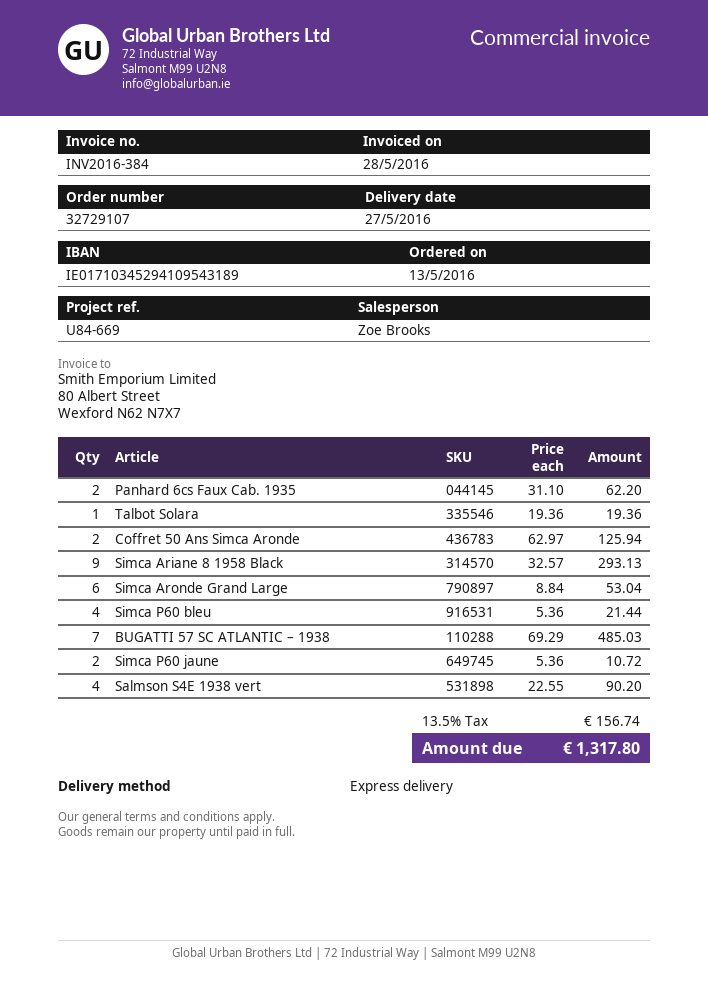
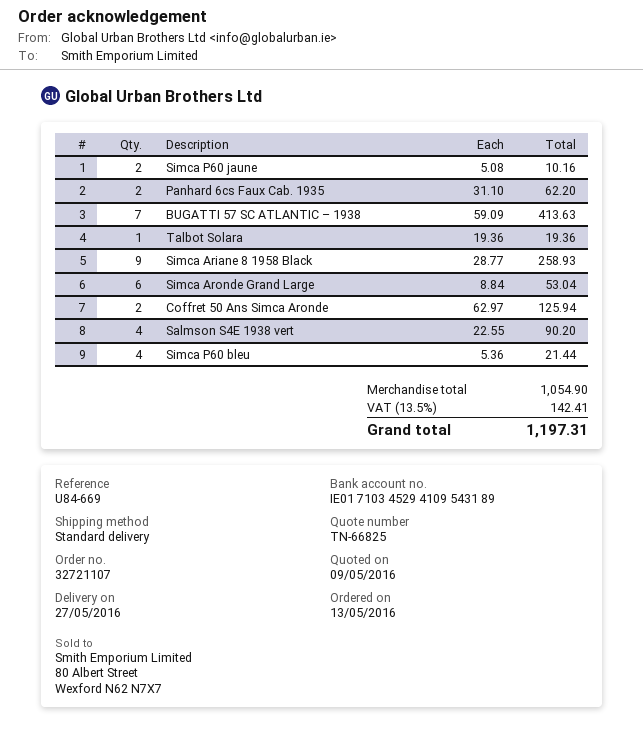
order number: 32729107 -> 32721107
shipping method: express -> standard
Simca Ariane 8 1958 Black: 9 x 32.57 = 293.13 -> 9 x 28.77 = 258.93
BUGATTI 57 SC ATLANTIC – 1938: 7 x 69.29 = 485.03 -> 7 x 59.09 = 413.63
Simca P60 jaune: 2 x 5.36 = 10.72 -> 2 x 5.08 = 10.16
tax: 13.5% = 156.74 -> 13.5% = 142.41
total: 1317.80 -> 1197.31

